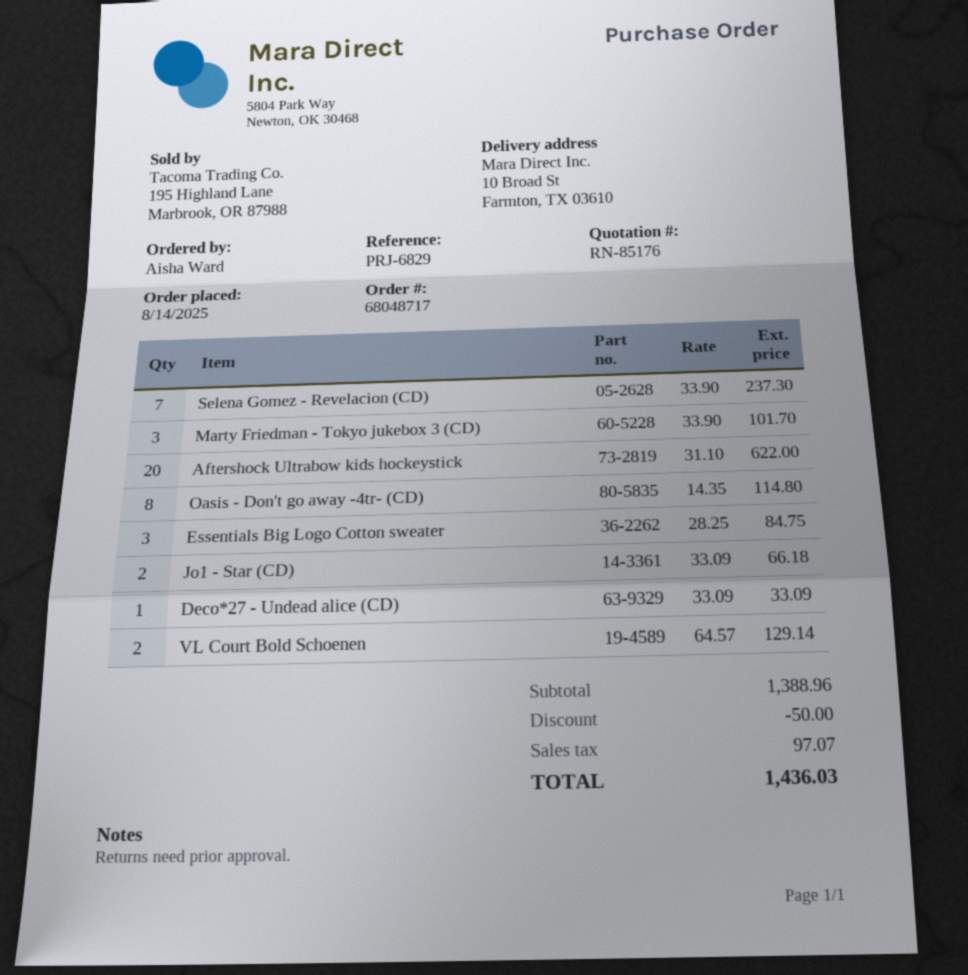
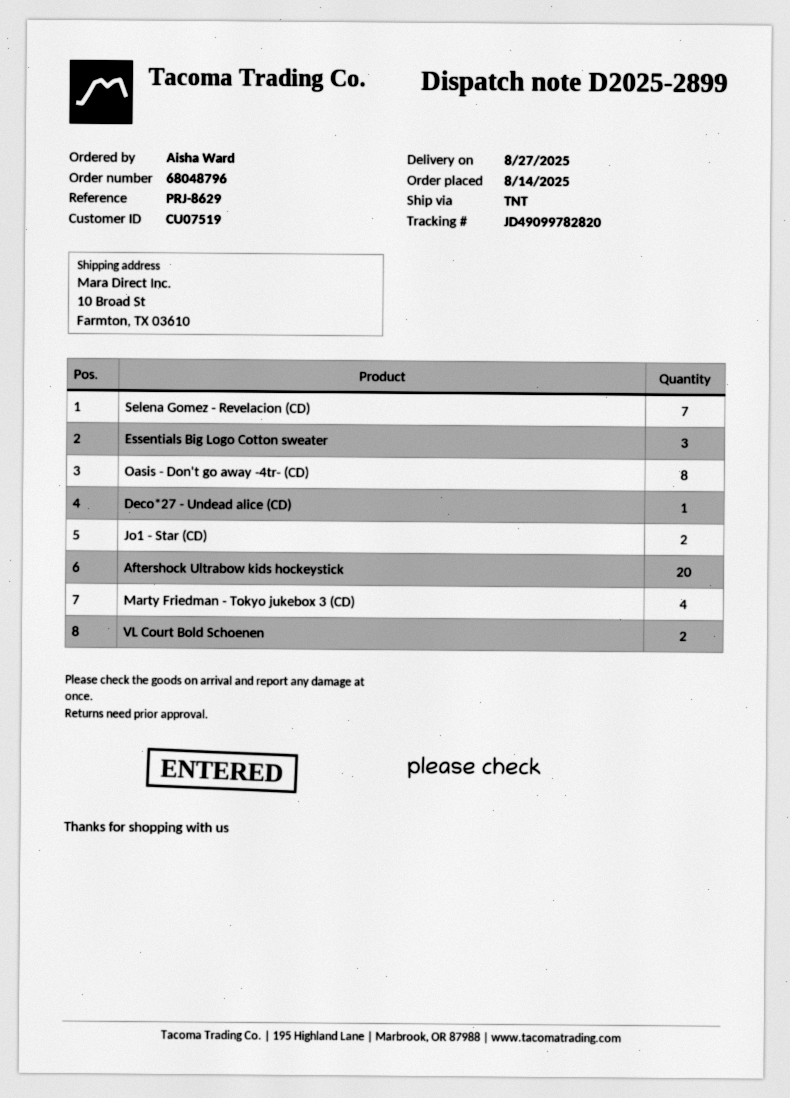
order number: 68048717 -> 68048796
reference: PRJ-6829 -> PRJ-8629
Marty Friedman - Tokyo jukebox 3 (CD): 3 -> 4

